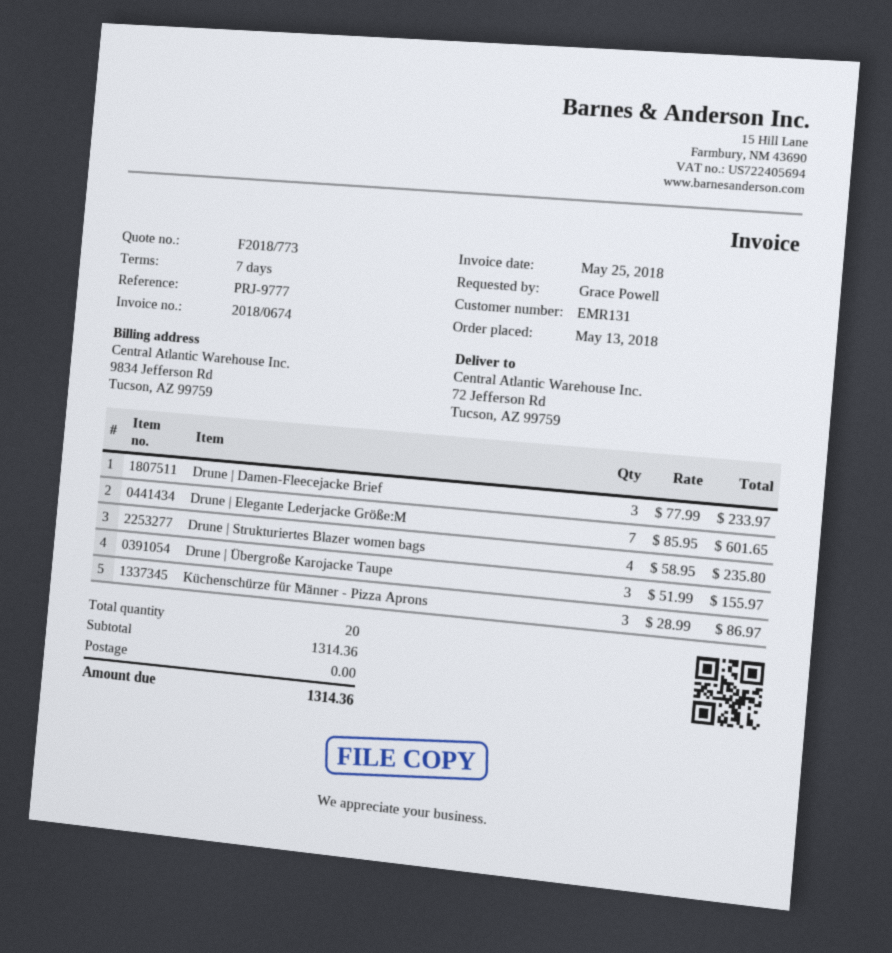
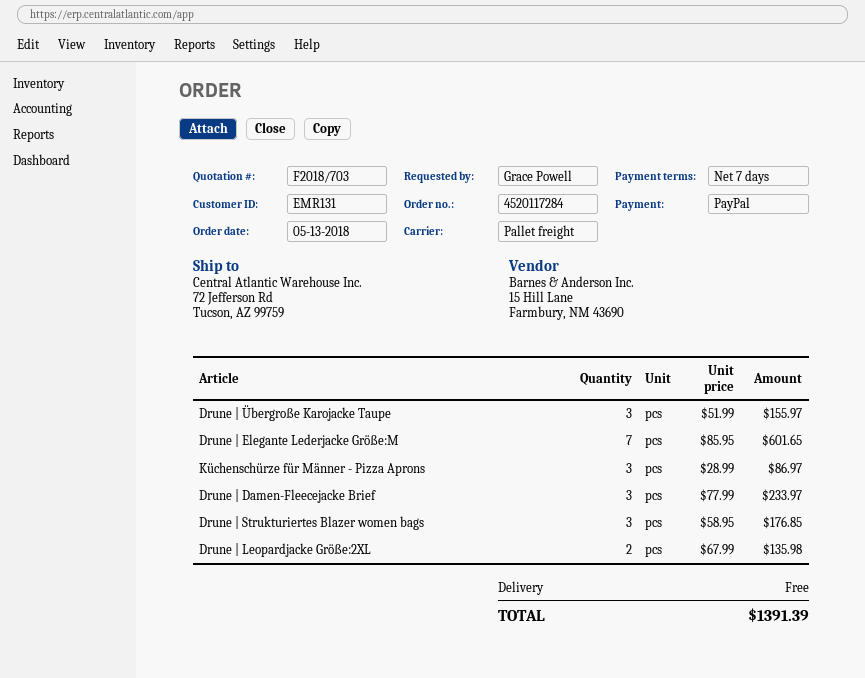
quote number: F2018/773 -> F2018/703
Drune | Strukturiertes Blazer women bags: 4 x 58.95 = 235.80 -> 3 x 58.95 = 176.85
Drune | Leopardjacke Größe:2XL: none -> 2 x 67.99 = 135.98
total: 1314.36 -> 1391.39

